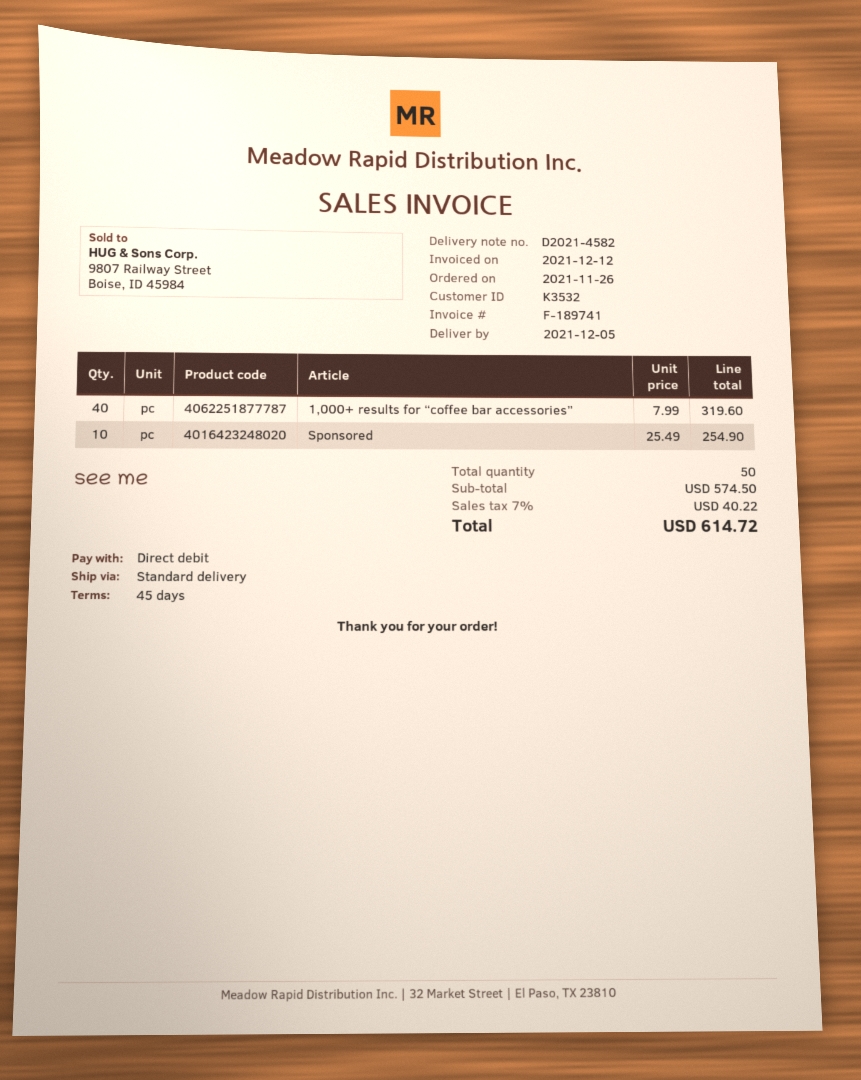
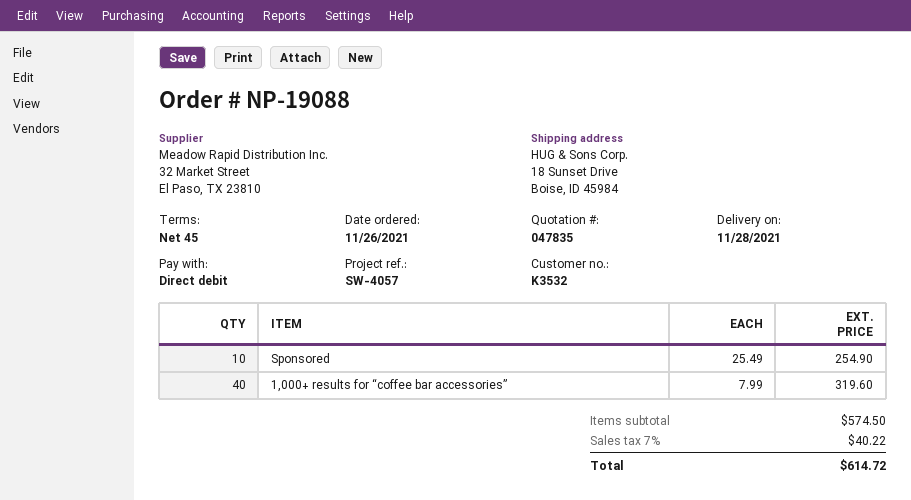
delivery date: 2021-12-05 -> 2021-11-28

